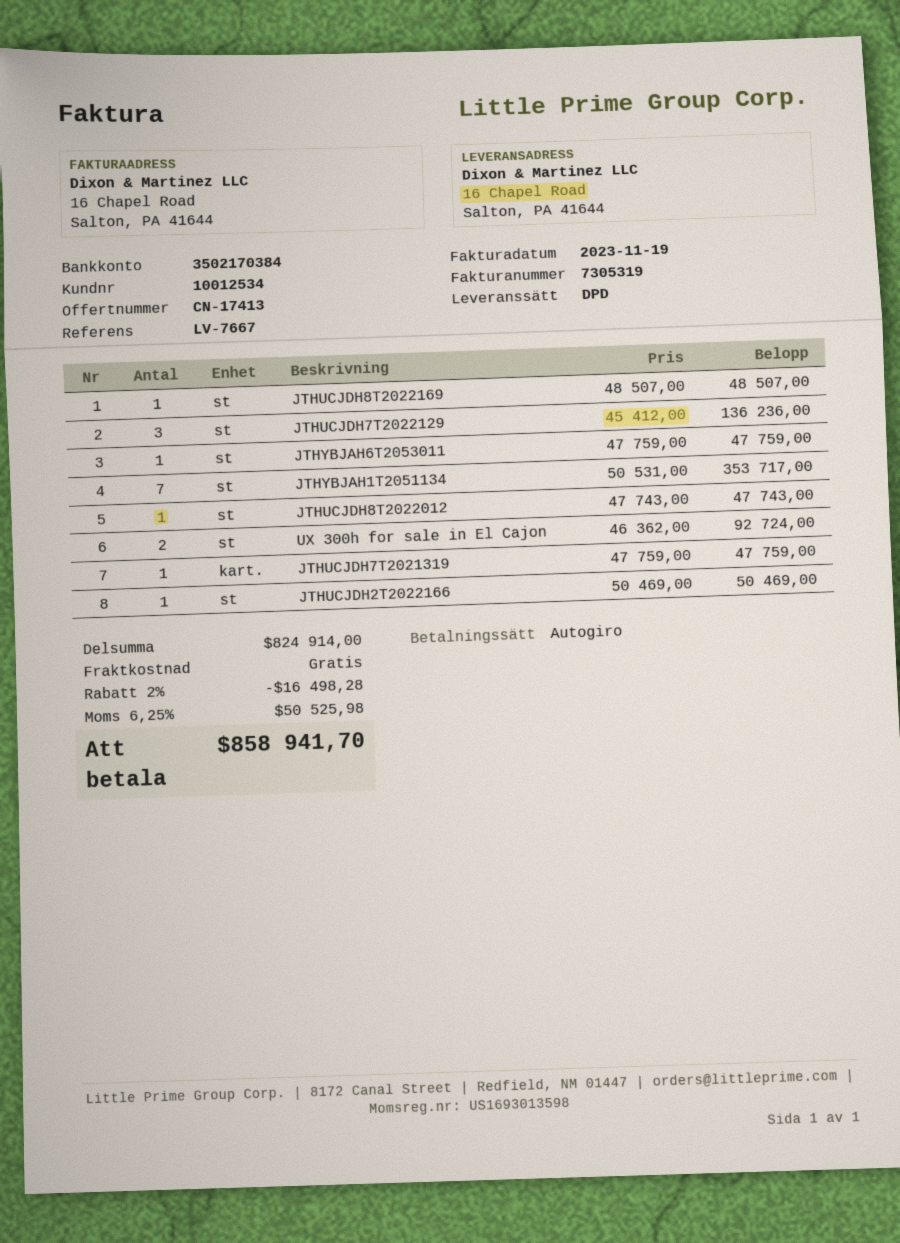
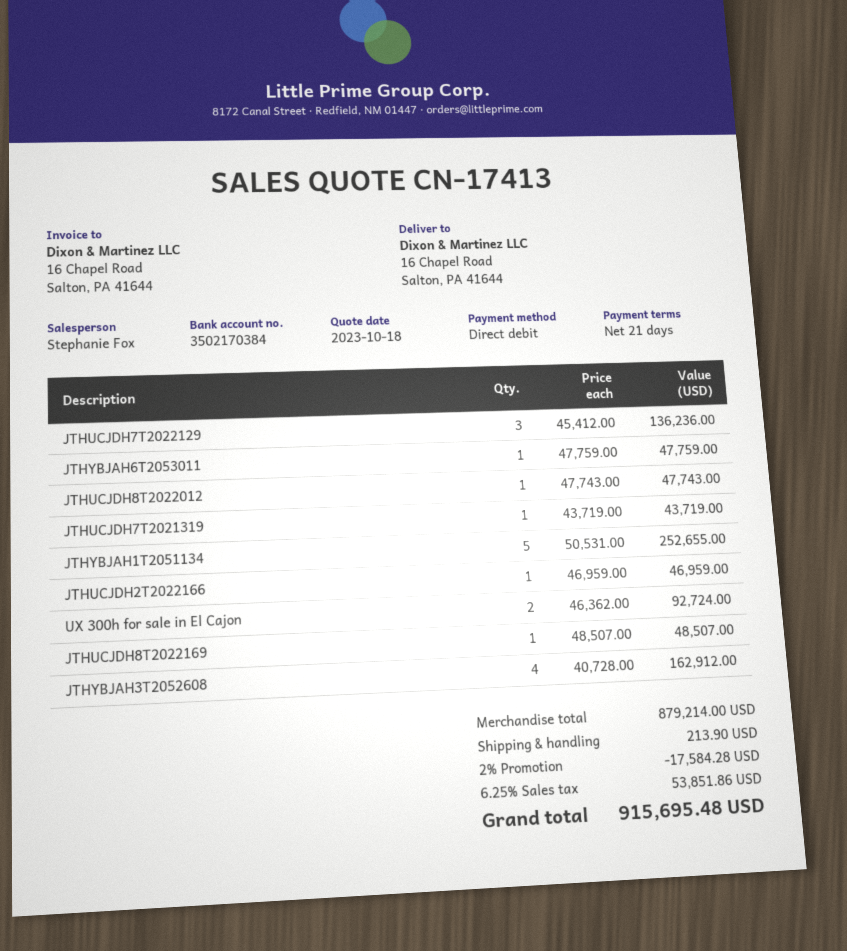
JTHYBJAH1T2051134: 7 x 50531.00 = 353717.00 -> 5 x 50531.00 = 252655.00
JTHUCJDH7T2021319: 1 x 47759.00 = 47759.00 -> 1 x 43719.00 = 43719.00
JTHUCJDH2T2022166: 1 x 50469.00 = 50469.00 -> 1 x 46959.00 = 46959.00
JTHYBJAH3T2052608: none -> 4 x 40728.00 = 162912.00
subtotal: 824914.00 -> 879214.00
discount: 2% = 16498.28 -> 2% = 17584.28
shipping: 0.00 -> 213.90
tax: 6.25% = 50525.98 -> 6.25% = 53851.86
total: 858941.70 -> 915695.48

